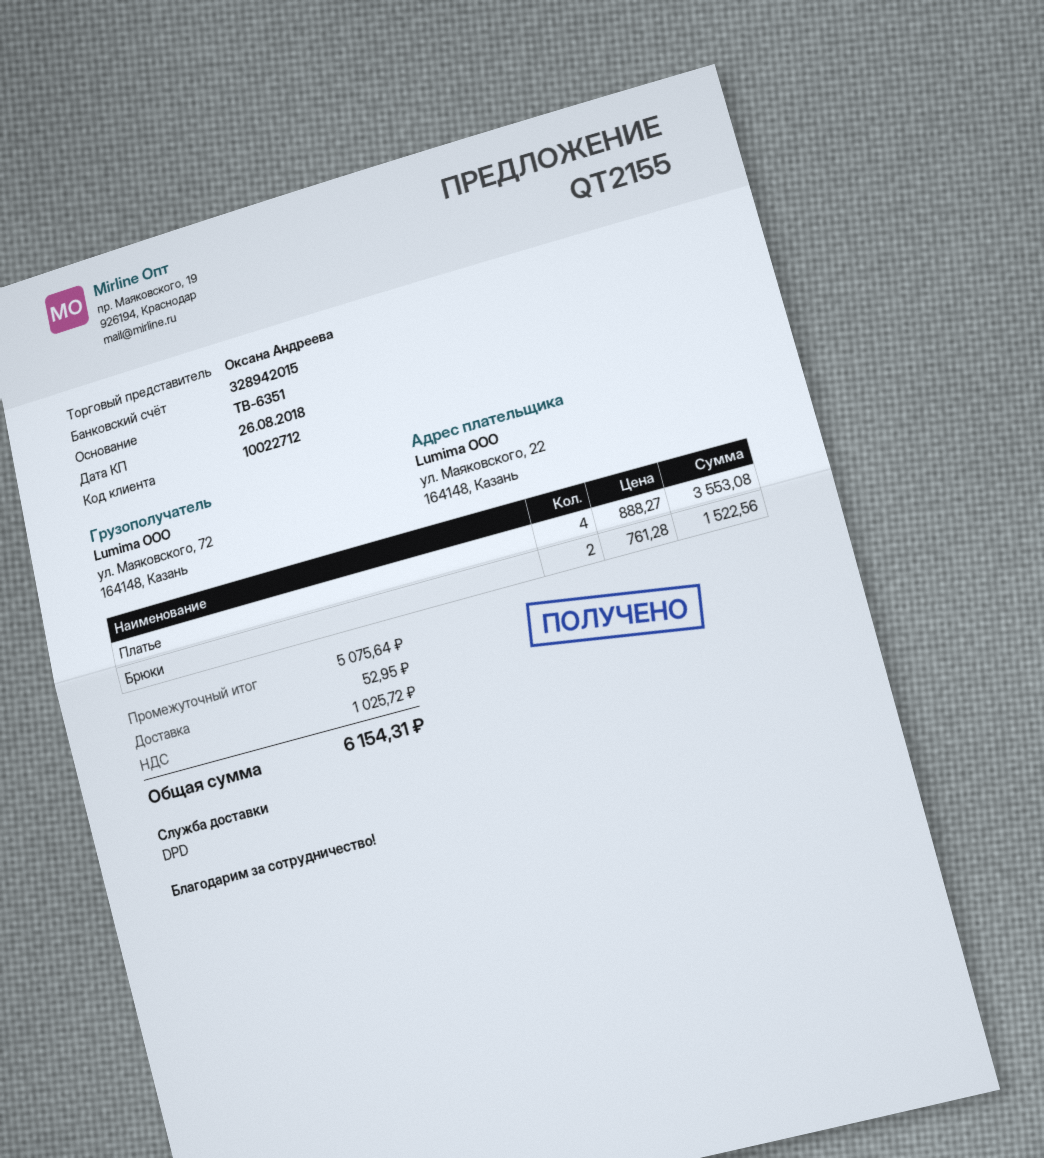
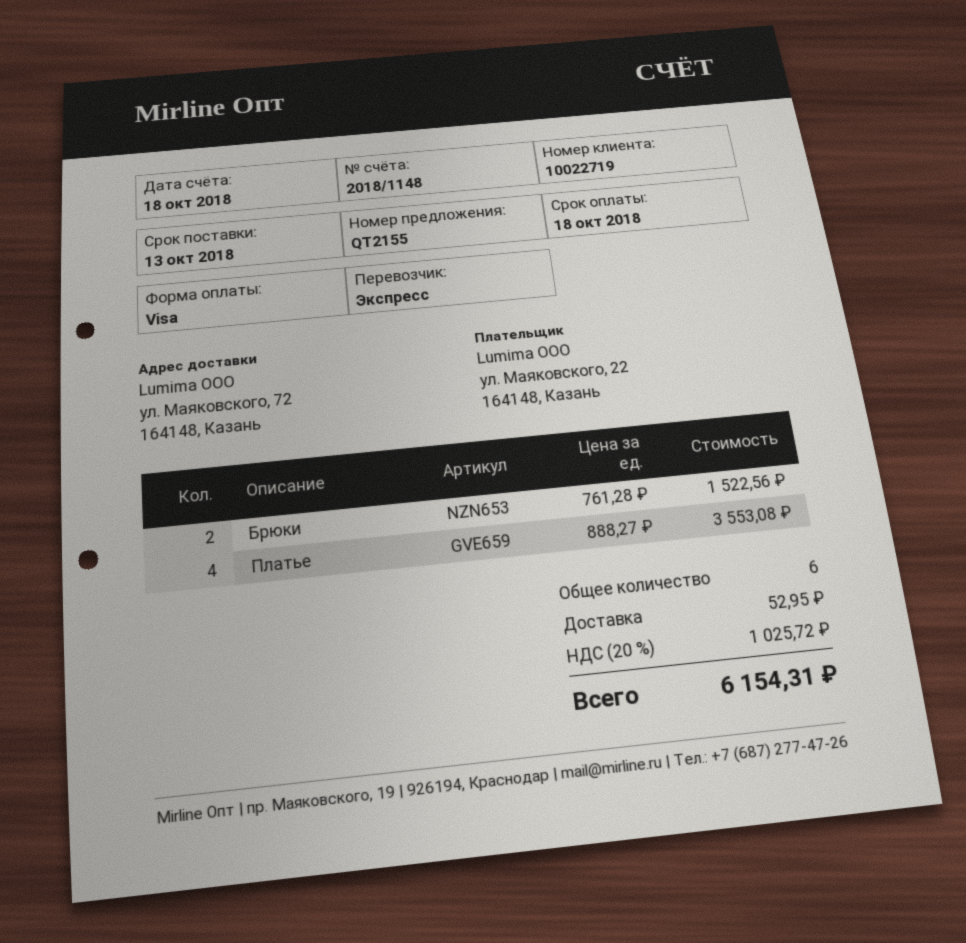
customer number: 10022712 -> 10022719
shipping method: DPD -> express

